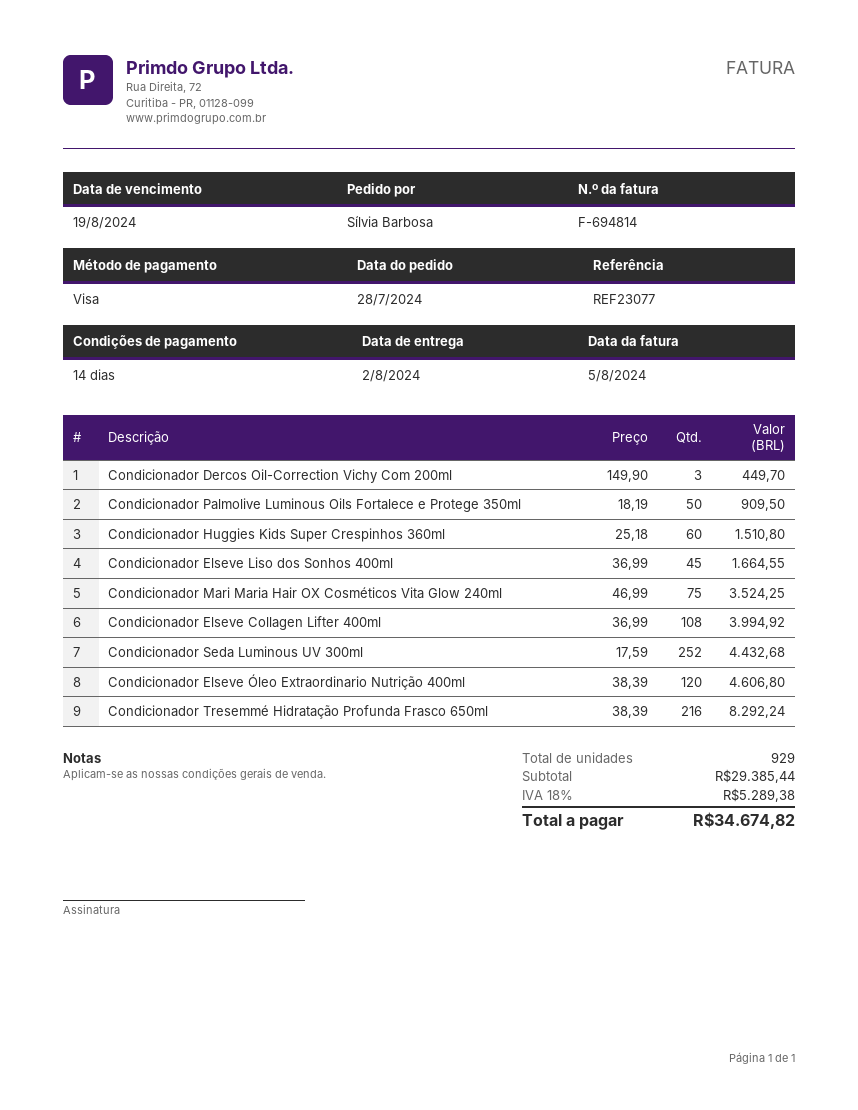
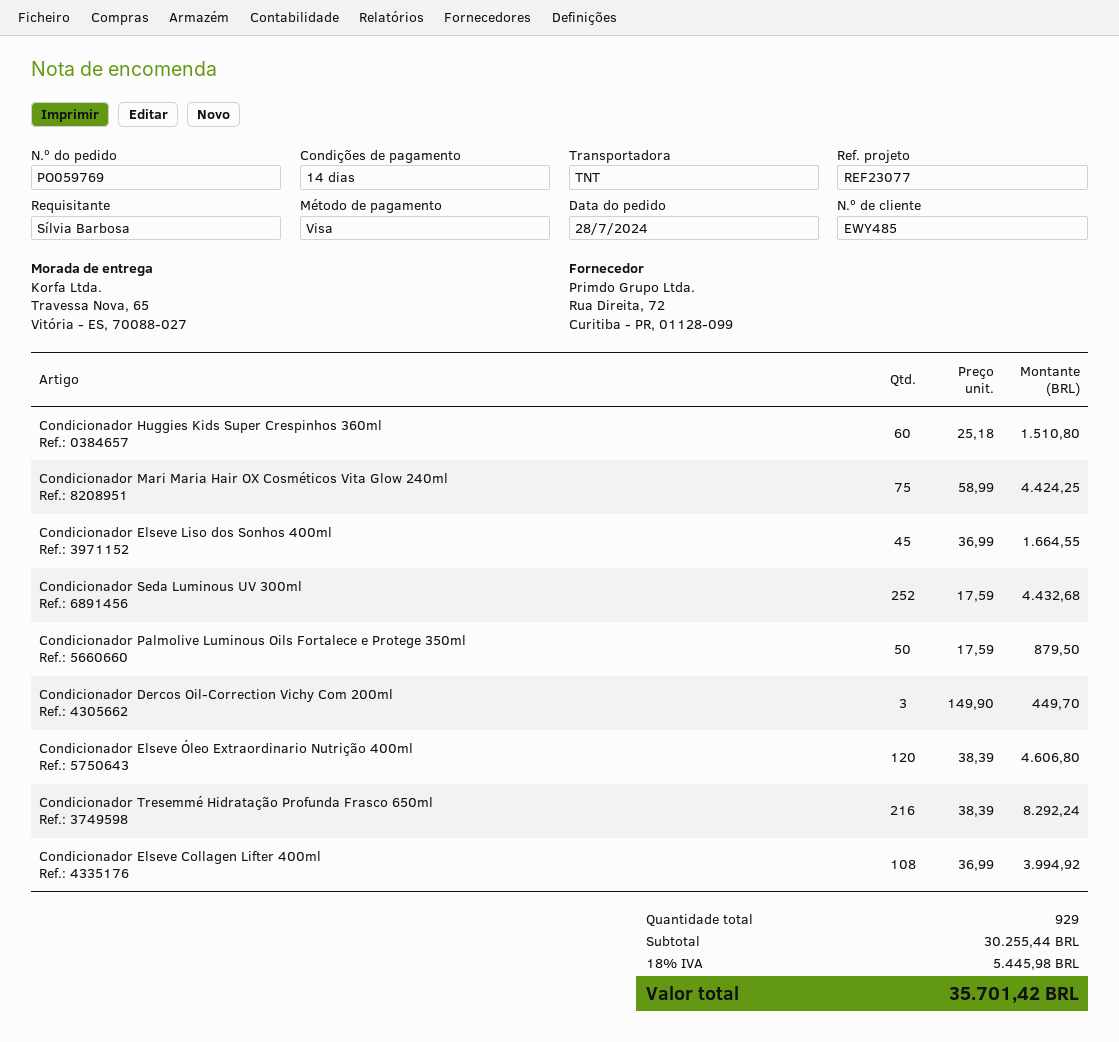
Condicionador Palmolive Luminous Oils Fortalece e Protege 350ml: 50 x 18.19 = 909.50 -> 50 x 17.59 = 879.50
Condicionador Mari Maria Hair OX Cosméticos Vita Glow 240ml: 75 x 46.99 = 3524.25 -> 75 x 58.99 = 4424.25
subtotal: 29385.44 -> 30255.44
tax: 18% = 5289.38 -> 18% = 5445.98
total: 34674.82 -> 35701.42

